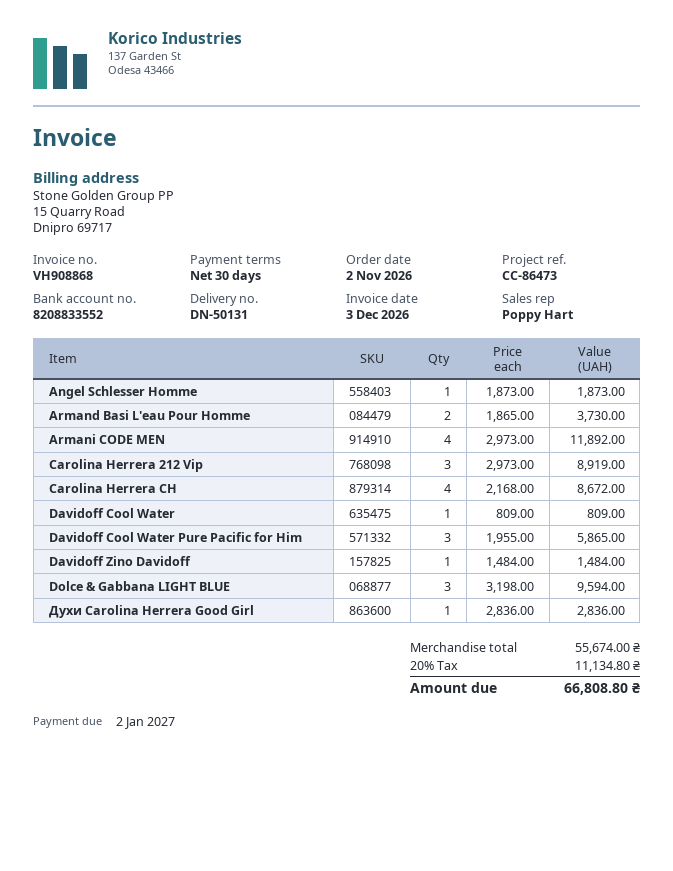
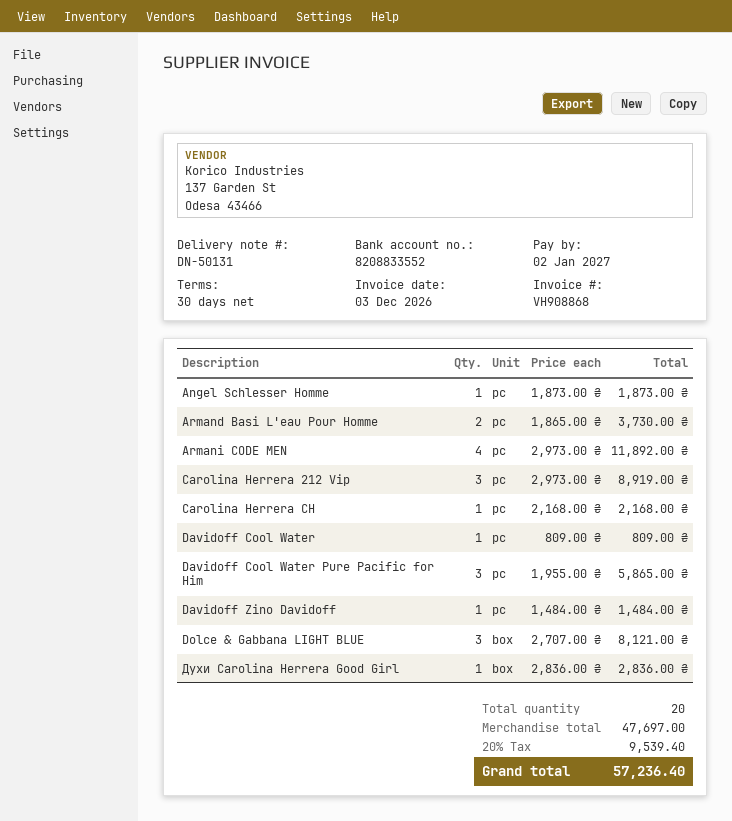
Carolina Herrera CH: 4 x 2168.00 = 8672.00 -> 1 x 2168.00 = 2168.00
Dolce & Gabbana LIGHT BLUE: 3 x 3198.00 = 9594.00 -> 3 x 2707.00 = 8121.00
subtotal: 55674.00 -> 47697.00
tax: 20% = 11134.80 -> 20% = 9539.40
total: 66808.80 -> 57236.40

